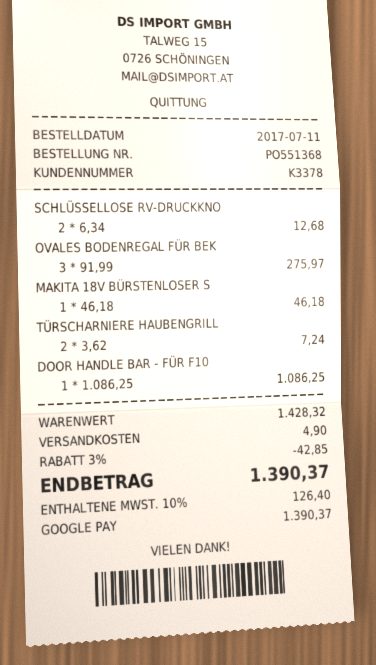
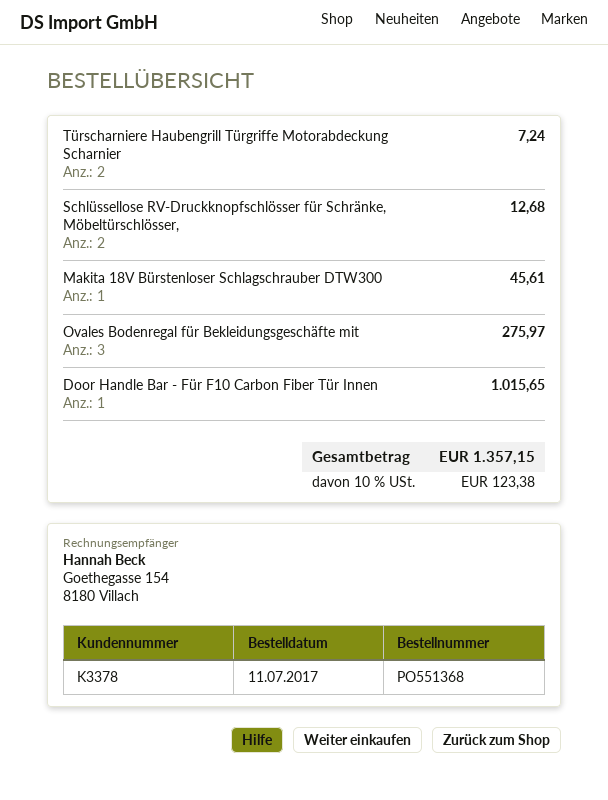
MAKITA 18V BÜRSTENLOSER S: 1 for 46.18 -> 1 for 45.61
DOOR HANDLE BAR - FÜR F10: 1 for 1086.25 -> 1 for 1015.65
discount: 3% = 42.85 -> none
shipping: 4.90 -> none
tax: 10% = 126.40 -> 10% = 123.38
total: 1390.37 -> 1357.15

